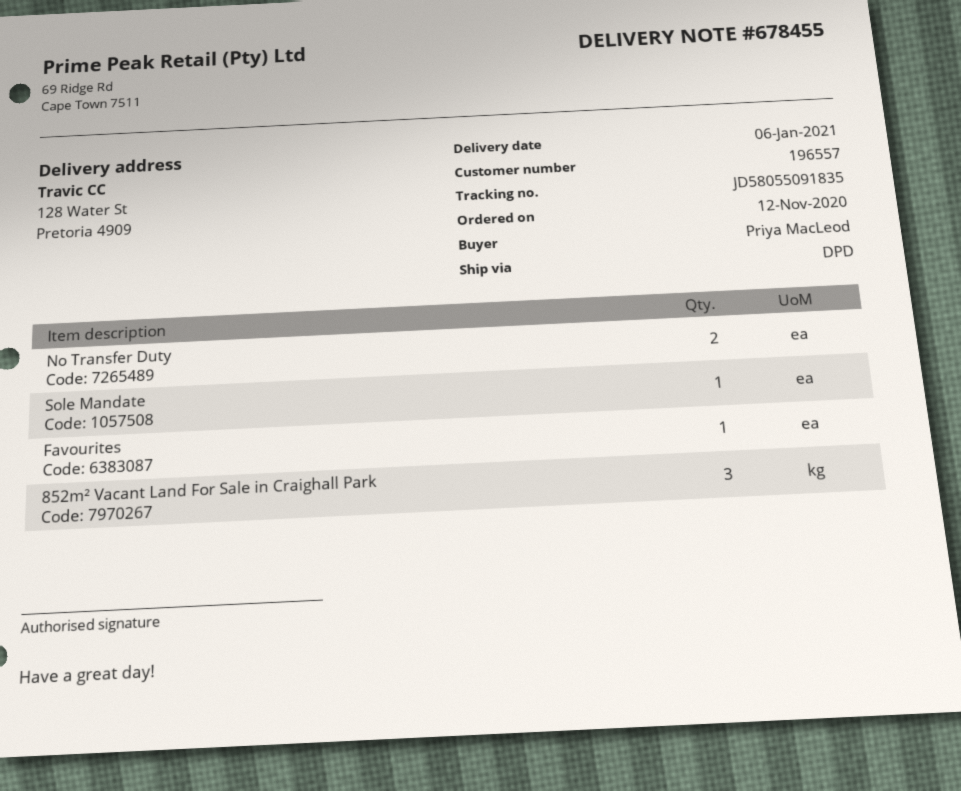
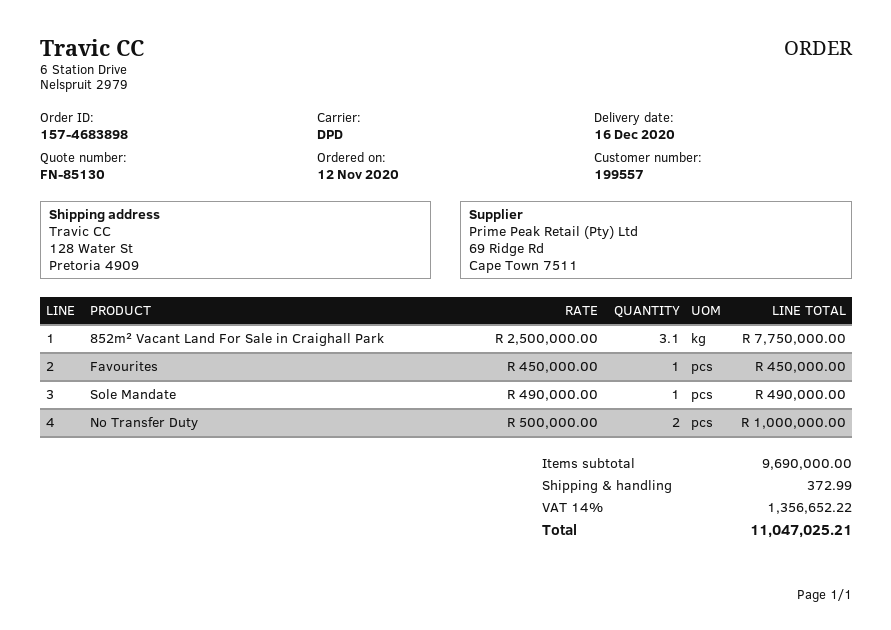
delivery date: 2021-01-06 -> 2020-12-16
customer number: 196557 -> 199557
852m² Vacant Land For Sale in Craighall Park: 3 -> 3.1

